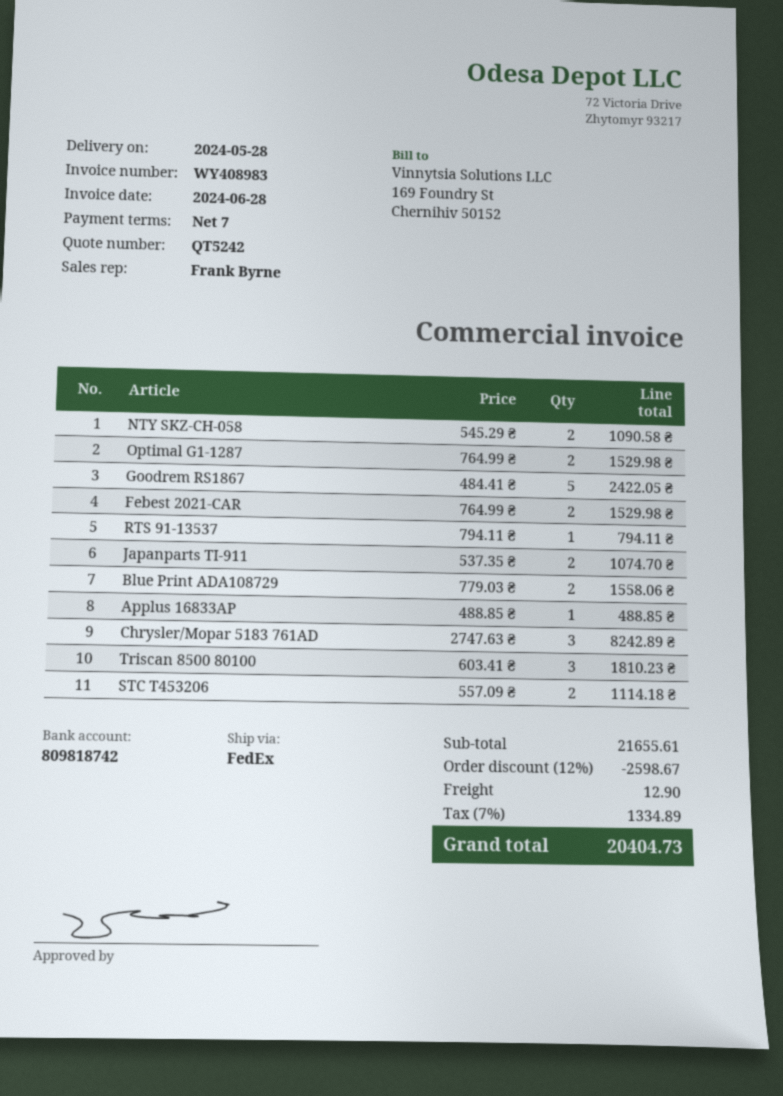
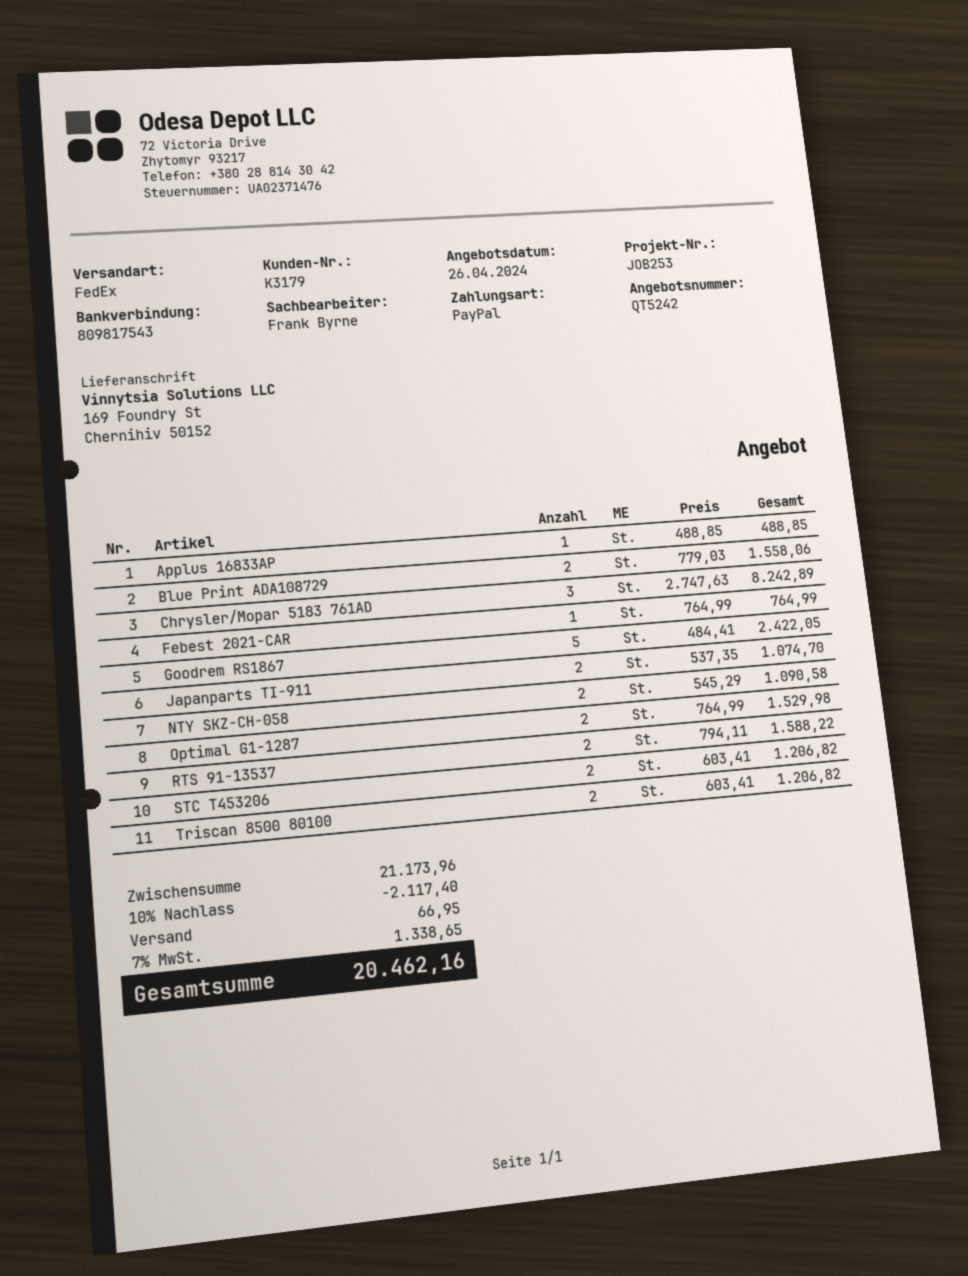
bank account: 809818742 -> 809817543
Febest 2021-CAR: 2 x 764.99 = 1529.98 -> 1 x 764.99 = 764.99
RTS 91-13537: 1 x 794.11 = 794.11 -> 2 x 794.11 = 1588.22
Triscan 8500 80100: 3 x 603.41 = 1810.23 -> 2 x 603.41 = 1206.82
STC T453206: 2 x 557.09 = 1114.18 -> 2 x 603.41 = 1206.82
subtotal: 21655.61 -> 21173.96
discount: 12% = 2598.67 -> 10% = 2117.40
shipping: 12.90 -> 66.95
tax: 7% = 1334.89 -> 7% = 1338.65
total: 20404.73 -> 20462.16

